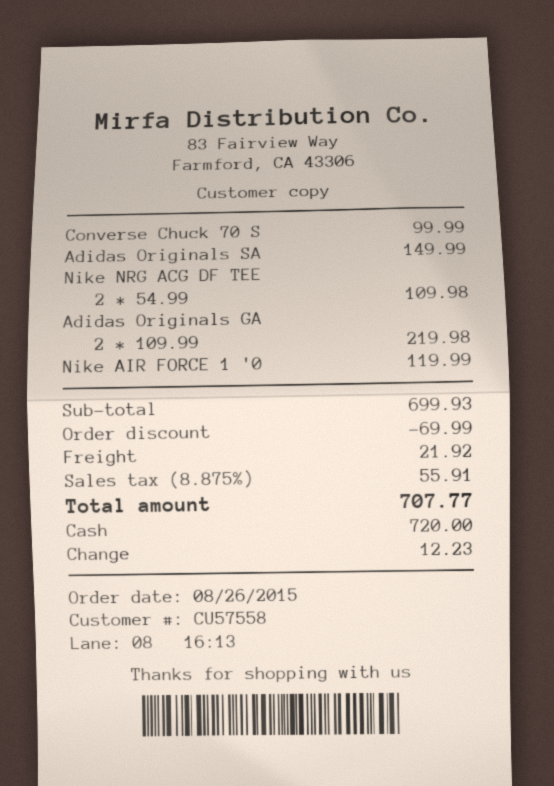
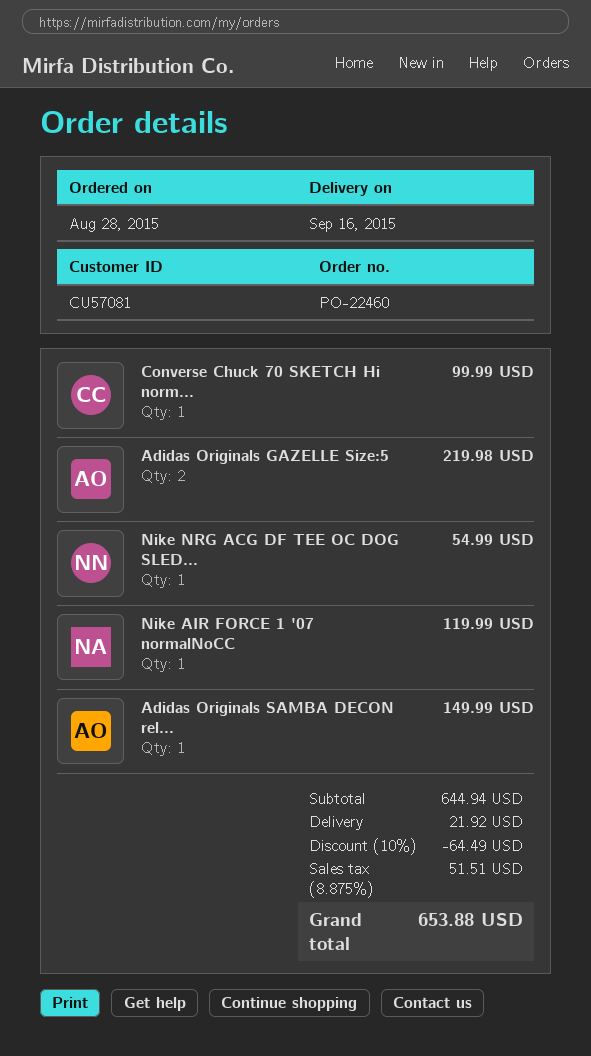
order date: 2015-08-26 -> 2015-08-28
customer number: CU57558 -> CU57081
Nike NRG ACG DF TEE: 2 for 109.98 -> 1 for 54.99
subtotal: 699.93 -> 644.94
discount: 69.99 -> 64.49
tax: 8.875% = 55.91 -> 8.875% = 51.51
total: 707.77 -> 653.88

